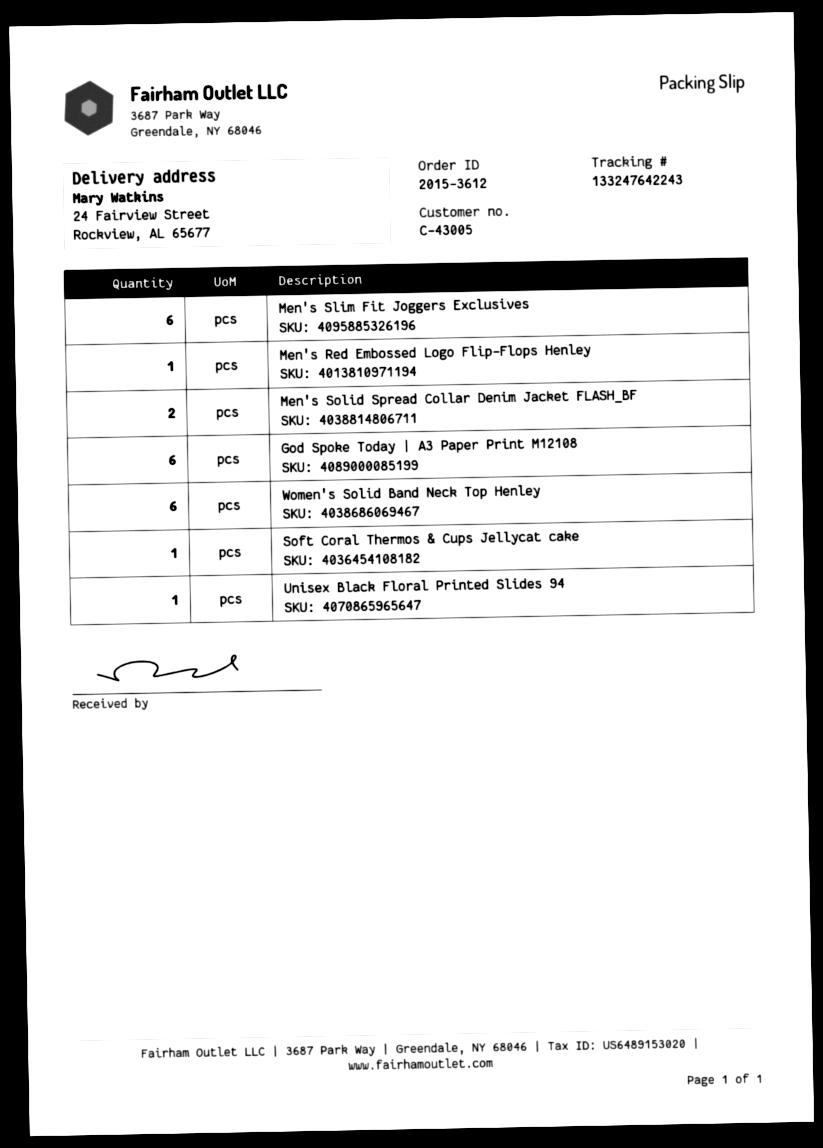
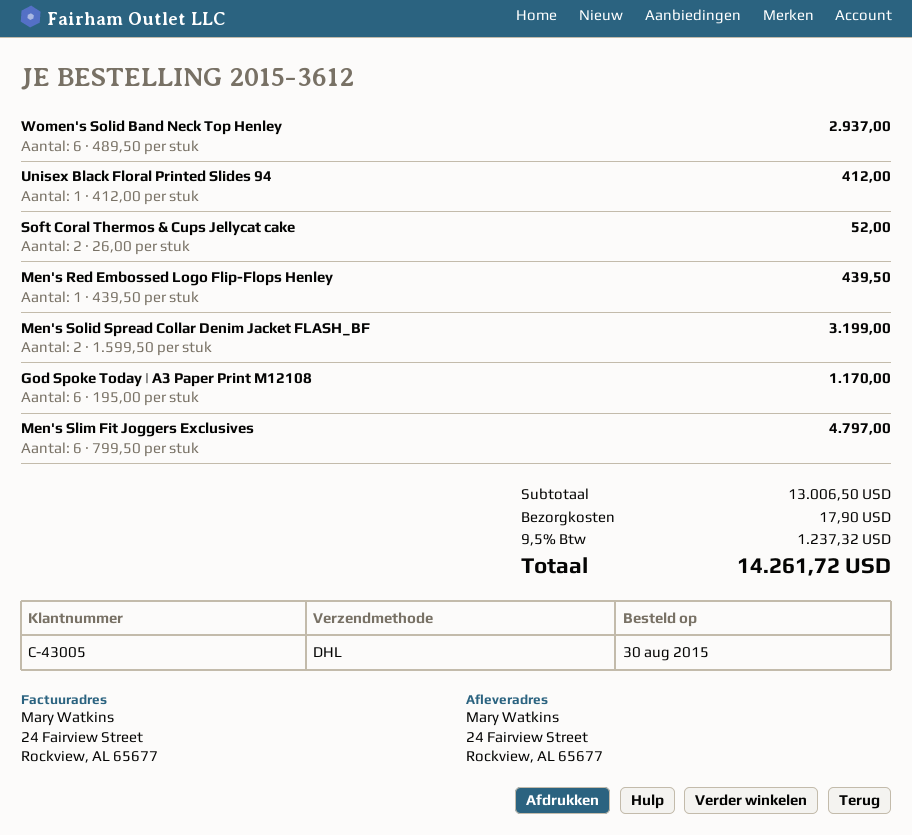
Soft Coral Thermos & Cups Jellycat cake: 1 -> 2

